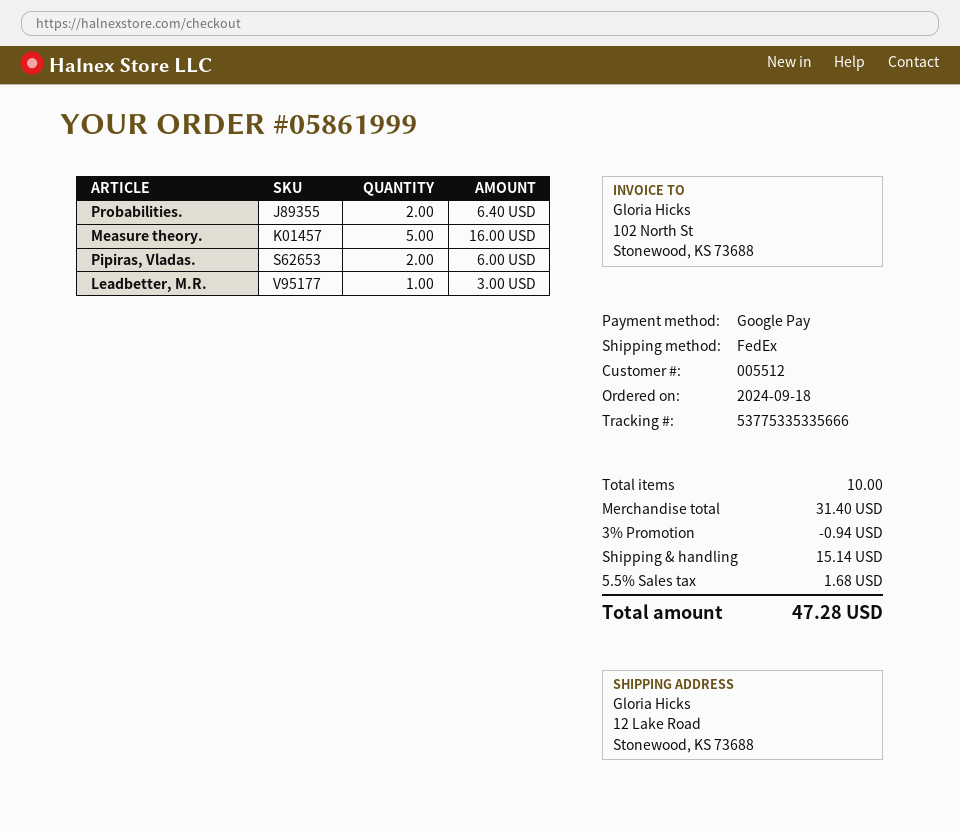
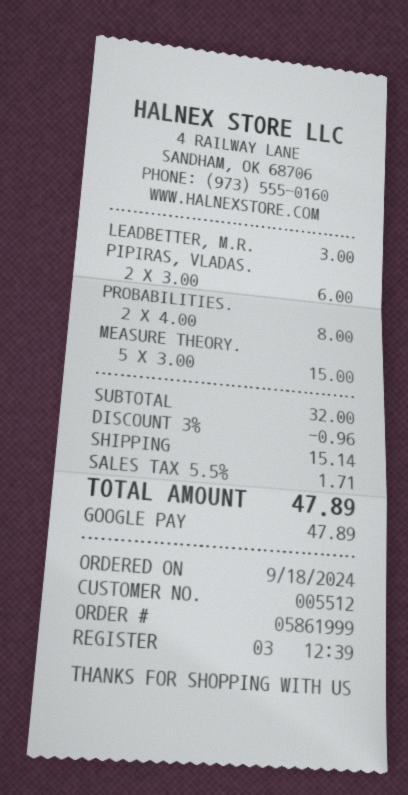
Probabilities.: 2 for 6.40 -> 2 for 8.00
Measure theory.: 5 for 16.00 -> 5 for 15.00
subtotal: 31.40 -> 32.00
discount: 3% = 0.94 -> 3% = 0.96
tax: 5.5% = 1.68 -> 5.5% = 1.71
total: 47.28 -> 47.89

